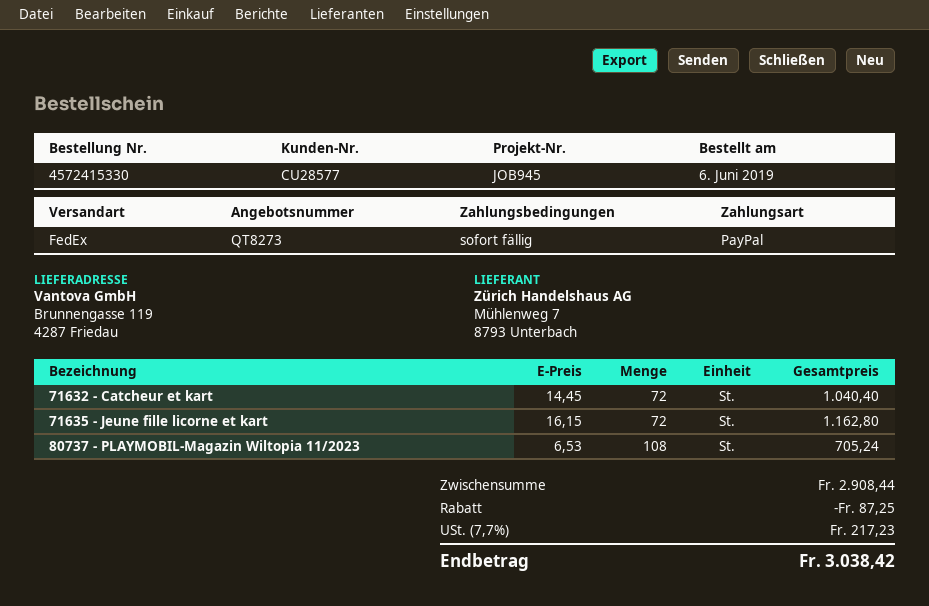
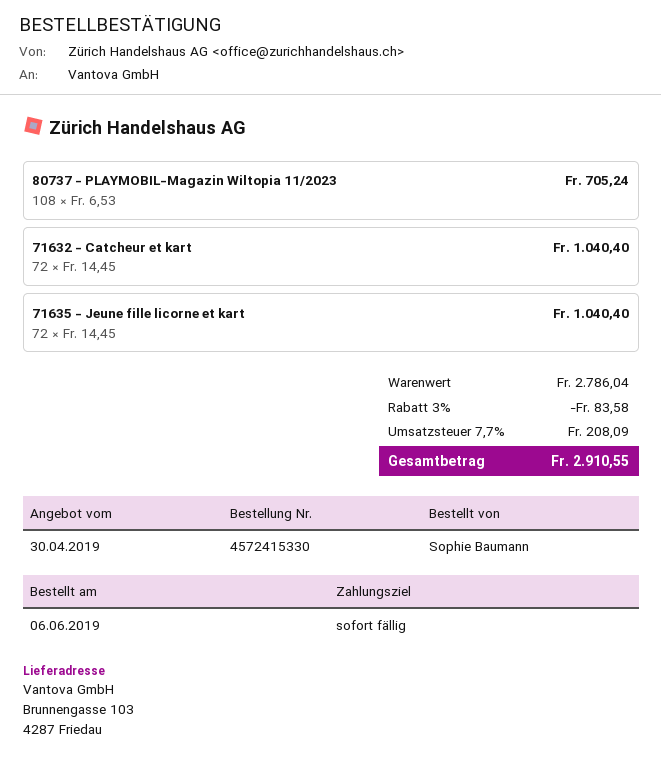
ship to: Brunnengasse 119, 4287 Friedau -> Brunnengasse 103, 4287 Friedau
71635 - Jeune fille licorne et kart: 72 x 16.15 = 1162.80 -> 72 x 14.45 = 1040.40
subtotal: 2908.44 -> 2786.04
discount: 87.25 -> 83.58
tax: 7.7% = 217.23 -> 7.7% = 208.09
total: 3038.42 -> 2910.55

